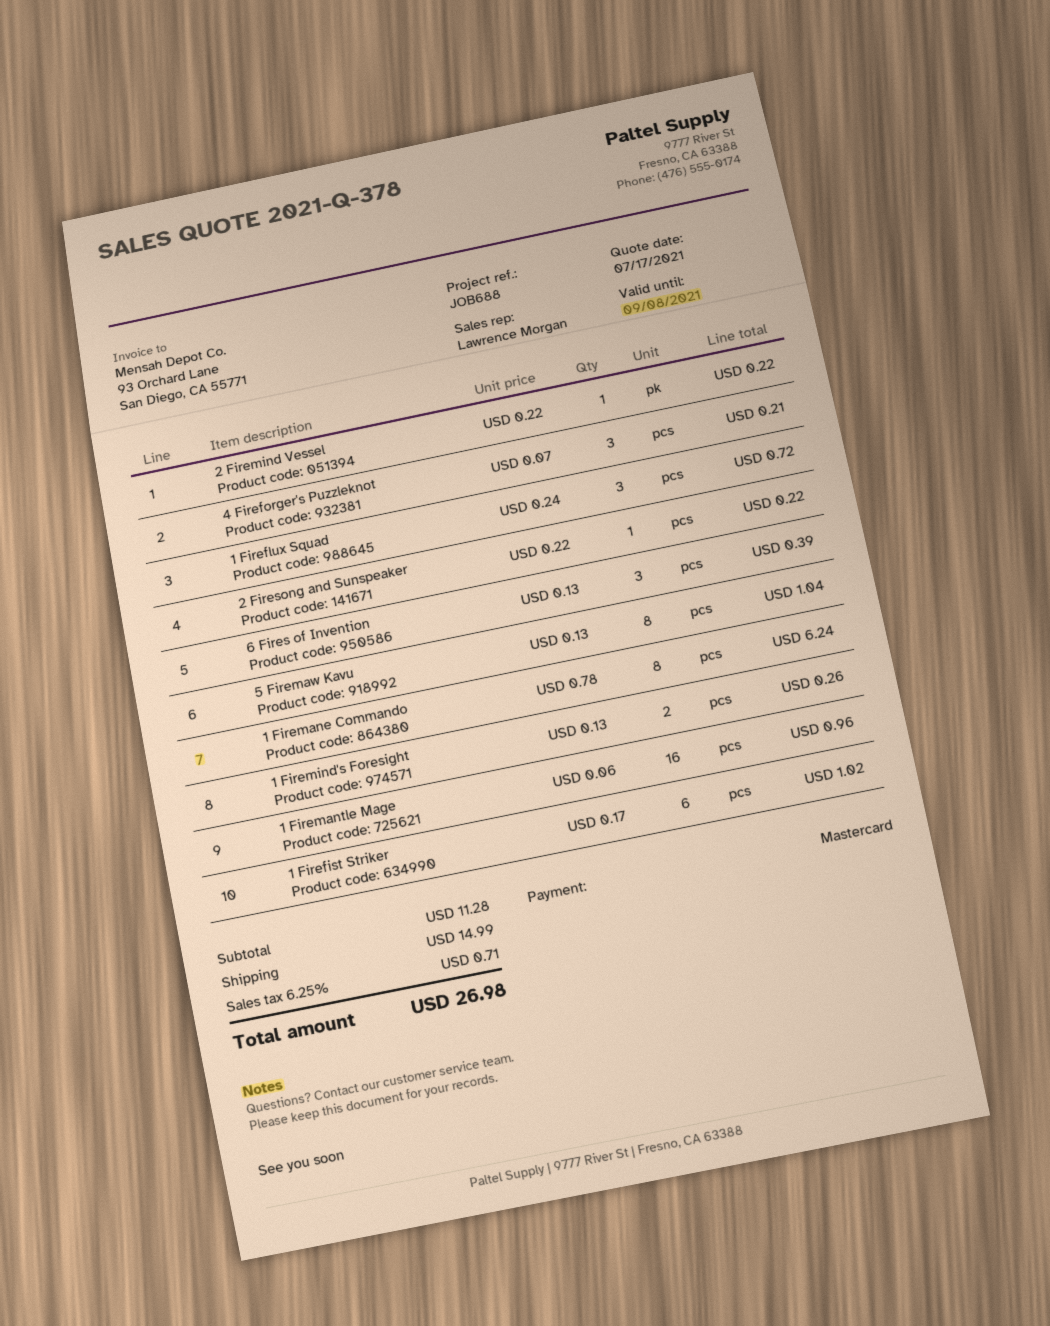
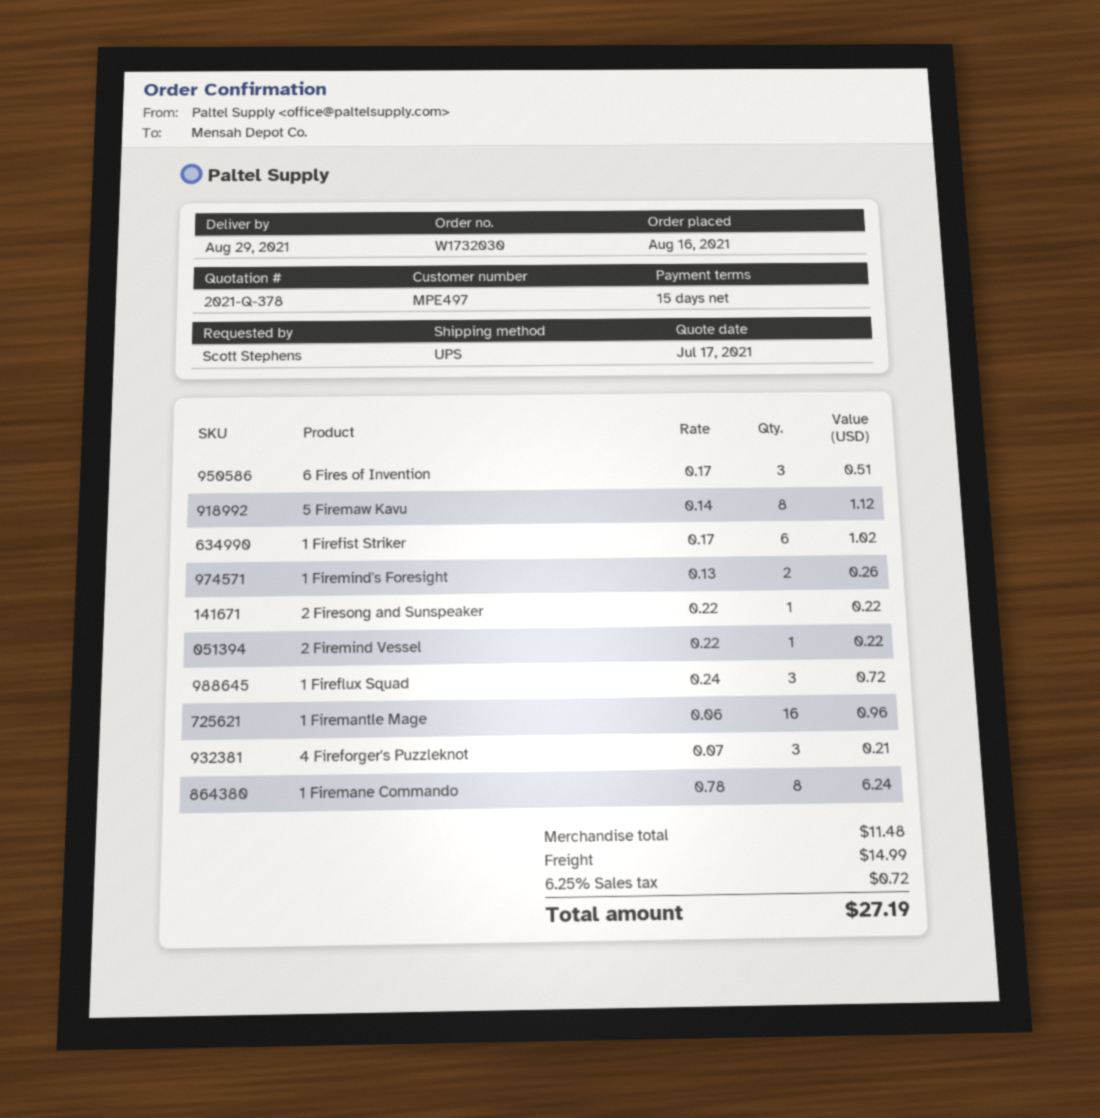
6 Fires of Invention: 3 x 0.13 = 0.39 -> 3 x 0.17 = 0.51
5 Firemaw Kavu: 8 x 0.13 = 1.04 -> 8 x 0.14 = 1.12
subtotal: 11.28 -> 11.48
tax: 6.25% = 0.71 -> 6.25% = 0.72
total: 26.98 -> 27.19

